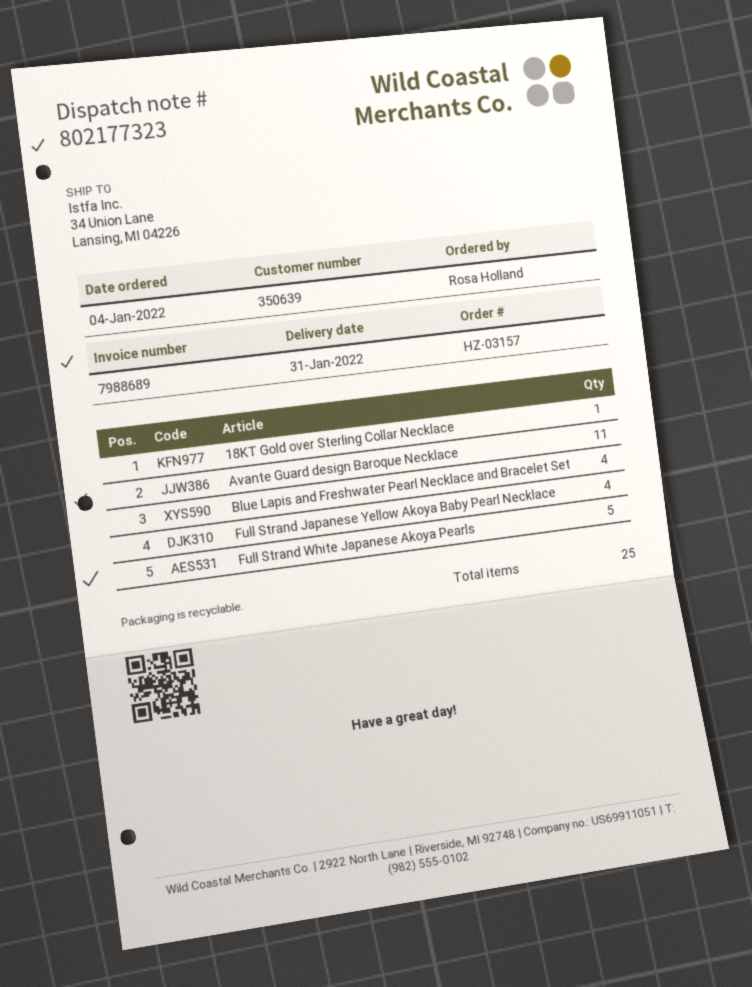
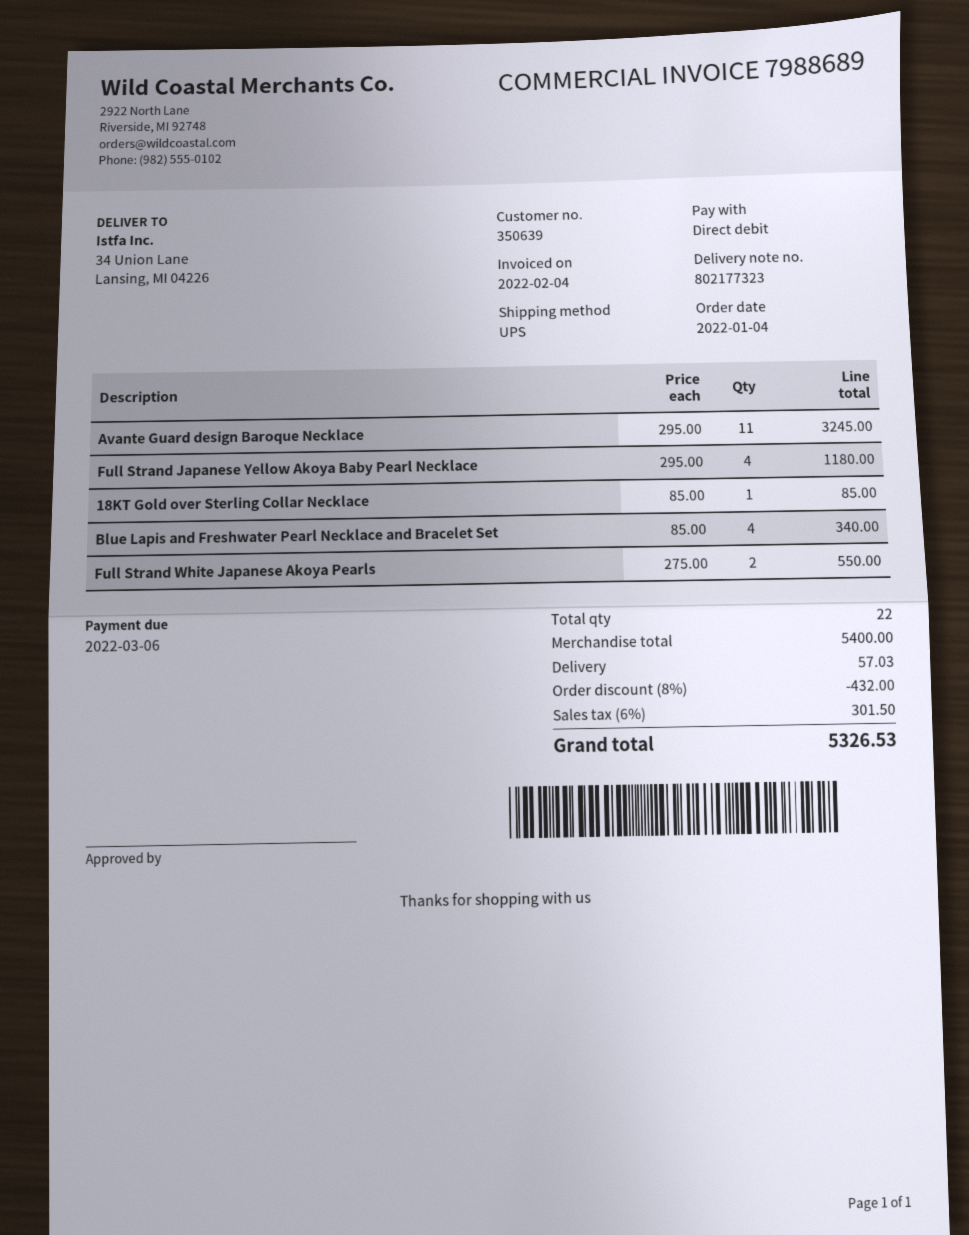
Full Strand White Japanese Akoya Pearls: 5 -> 2
total quantity: 25 -> 22

